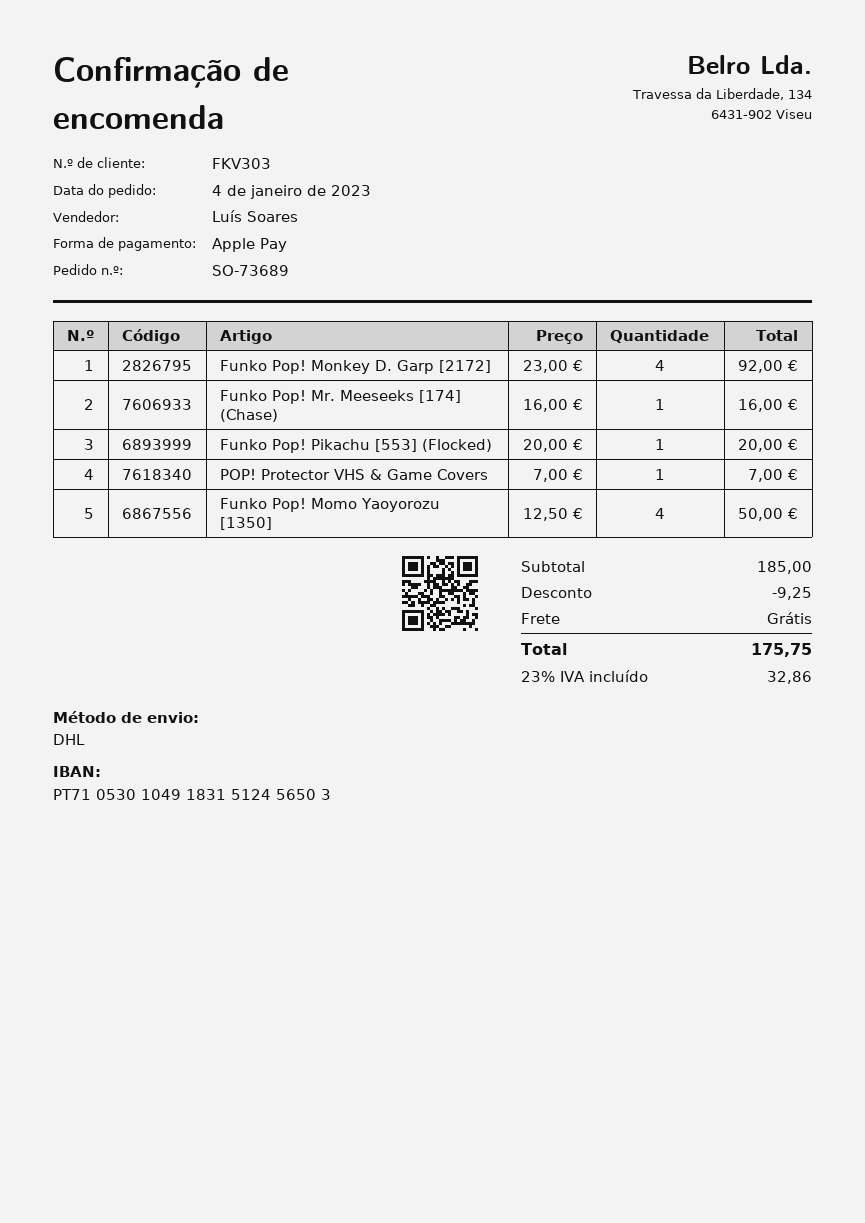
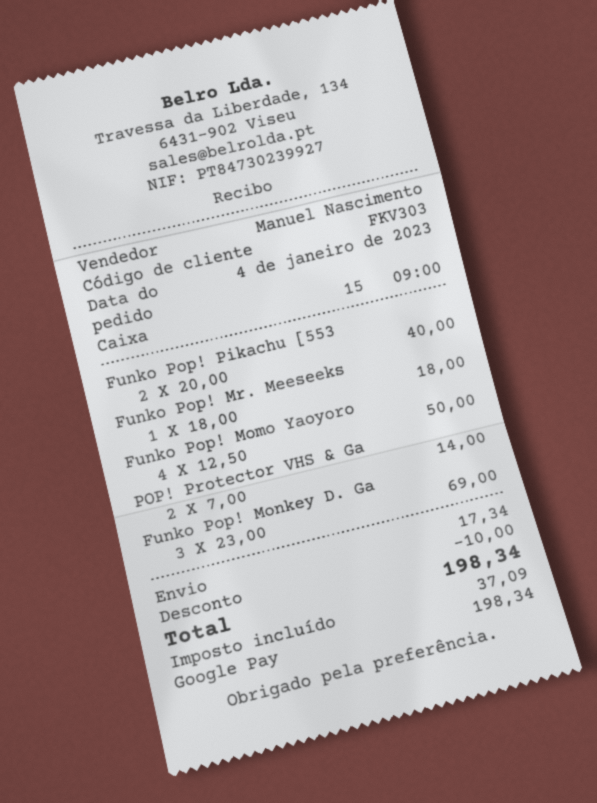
sales rep: Luís Soares -> Manuel Nascimento
payment method: Apple Pay -> Google Pay
Funko Pop! Monkey D. Garp [2172]: 4 x 23.00 = 92.00 -> 3 x 23.00 = 69.00
Funko Pop! Mr. Meeseeks [174] (Chase): 1 x 16.00 = 16.00 -> 1 x 18.00 = 18.00
Funko Pop! Pikachu [553] (Flocked): 1 x 20.00 = 20.00 -> 2 x 20.00 = 40.00
POP! Protector VHS & Game Covers: 1 x 7.00 = 7.00 -> 2 x 7.00 = 14.00
discount: 9.25 -> 10.00
shipping: 0.00 -> 17.34
tax: 32.86 -> 37.09
total: 175.75 -> 198.34

